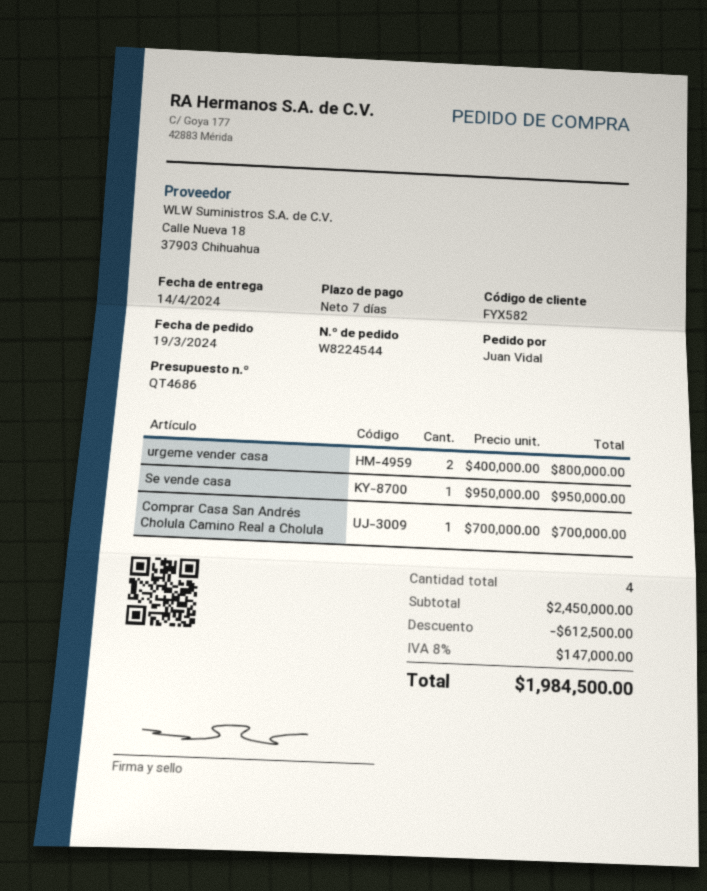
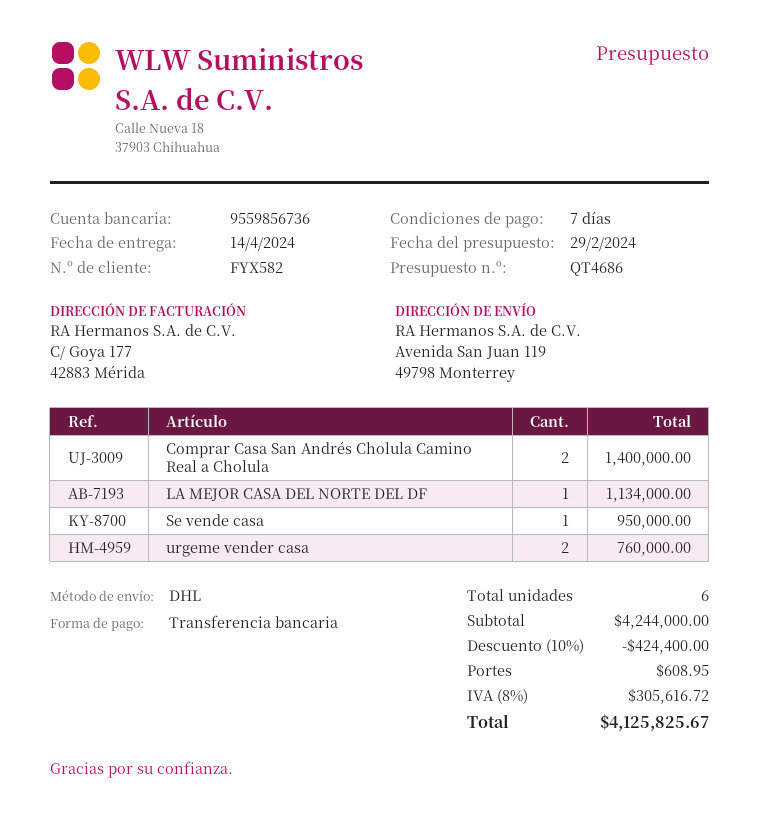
urgeme vender casa: 2 for 800000.00 -> 2 for 760000.00
Comprar Casa San Andrés Cholula Camino Real a Cholula: 1 for 700000.00 -> 2 for 1400000.00
LA MEJOR CASA DEL NORTE DEL DF: none -> 1 for 1134000.00
total quantity: 4 -> 6
subtotal: 2450000.00 -> 4244000.00
discount: 612500.00 -> 424400.00
shipping: none -> 608.95
tax: 8% = 147000.00 -> 8% = 305616.72
total: 1984500.00 -> 4125825.67

